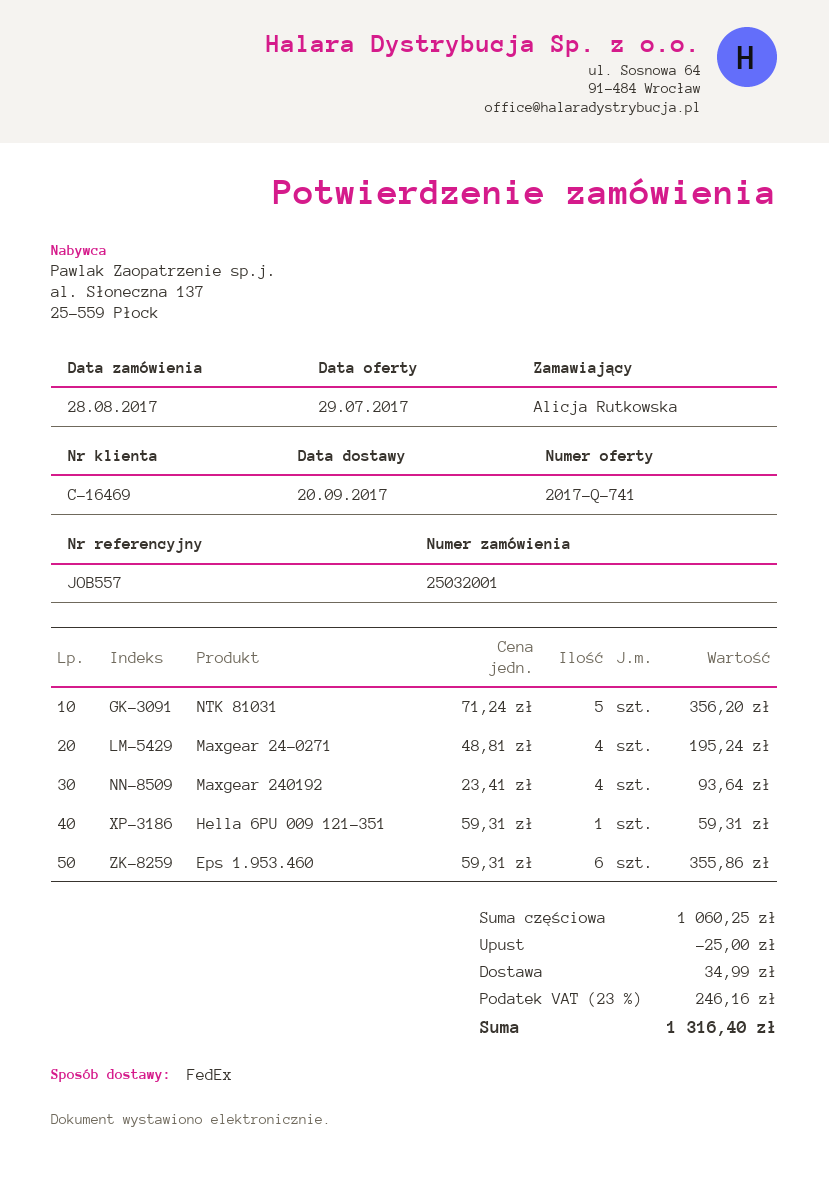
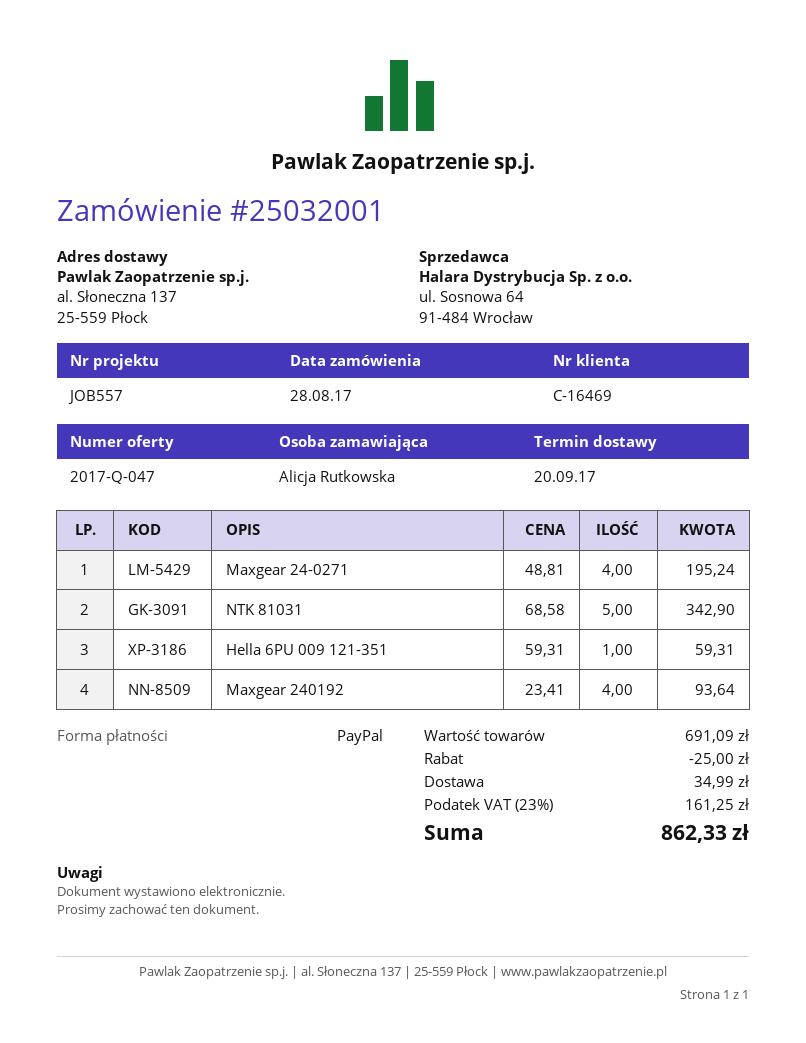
quote number: 2017-Q-741 -> 2017-Q-047
NTK 81031: 5 x 71.24 = 356.20 -> 5 x 68.58 = 342.90
Eps 1.953.460: 6 x 59.31 = 355.86 -> none
subtotal: 1060.25 -> 691.09
tax: 23% = 246.16 -> 23% = 161.25
total: 1316.40 -> 862.33

